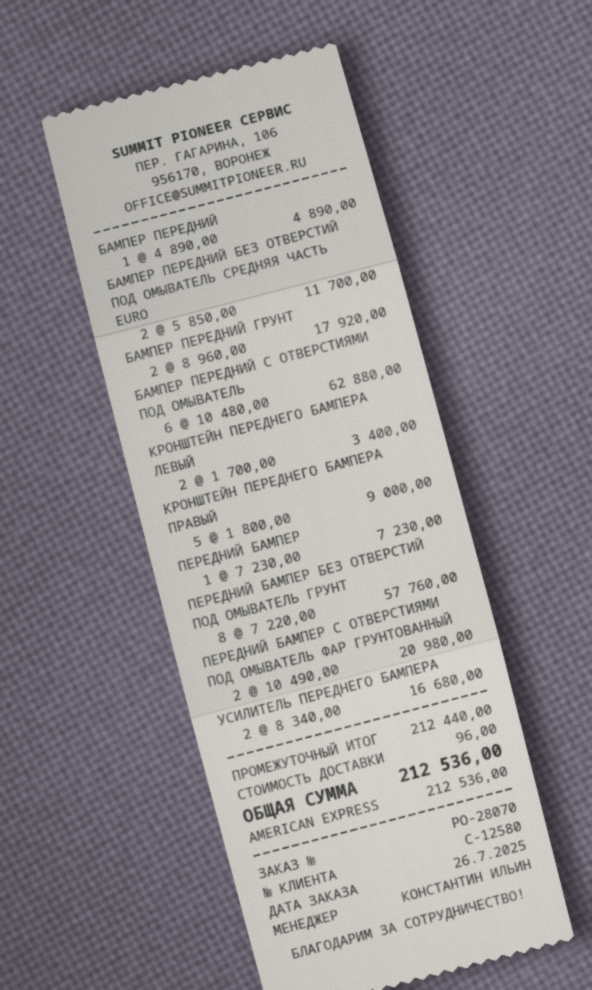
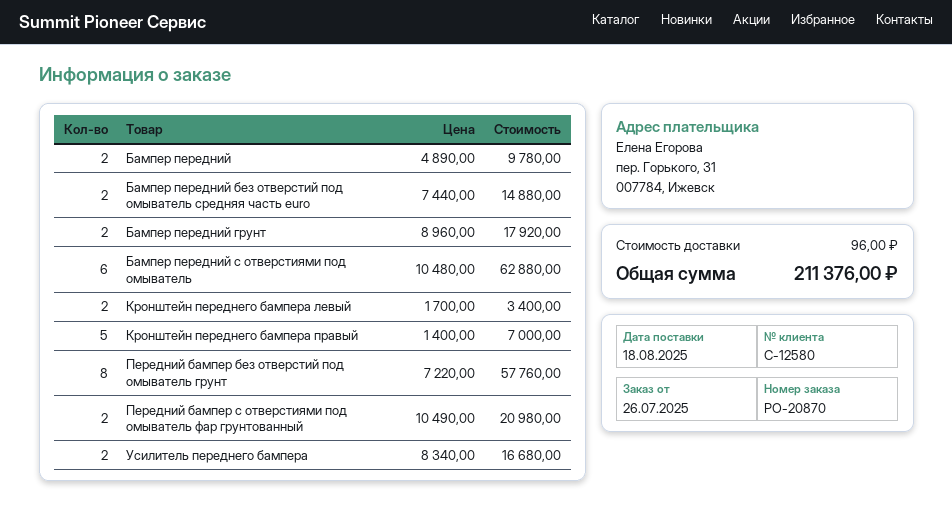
order number: PO-28070 -> PO-20870
БАМПЕР ПЕРЕДНИЙ: 1 x 4890.00 = 4890.00 -> 2 x 4890.00 = 9780.00
БАМПЕР ПЕРЕДНИЙ БЕЗ ОТВЕРСТИЙ ПОД ОМЫВАТЕЛЬ СРЕДНЯЯ ЧАСТЬ EURO: 2 x 5850.00 = 11700.00 -> 2 x 7440.00 = 14880.00
КРОНШТЕЙН ПЕРЕДНЕГО БАМПЕРА ПРАВЫЙ: 5 x 1800.00 = 9000.00 -> 5 x 1400.00 = 7000.00
ПЕРЕДНИЙ БАМПЕР: 1 x 7230.00 = 7230.00 -> none
total: 212536.00 -> 211376.00

